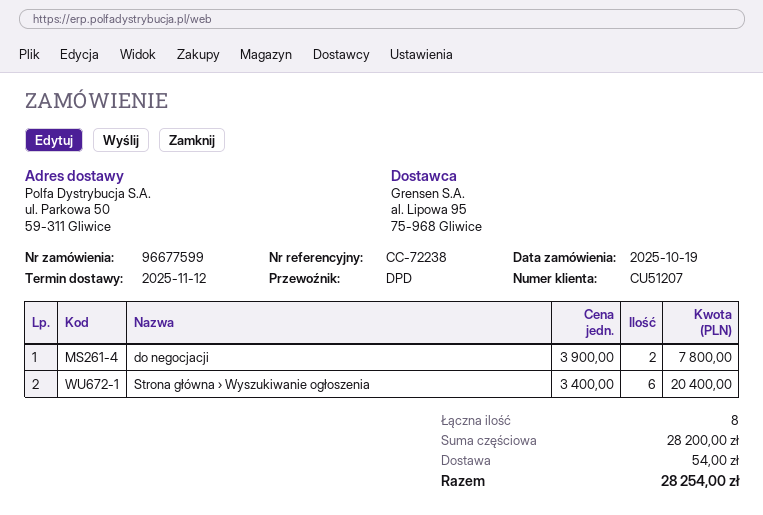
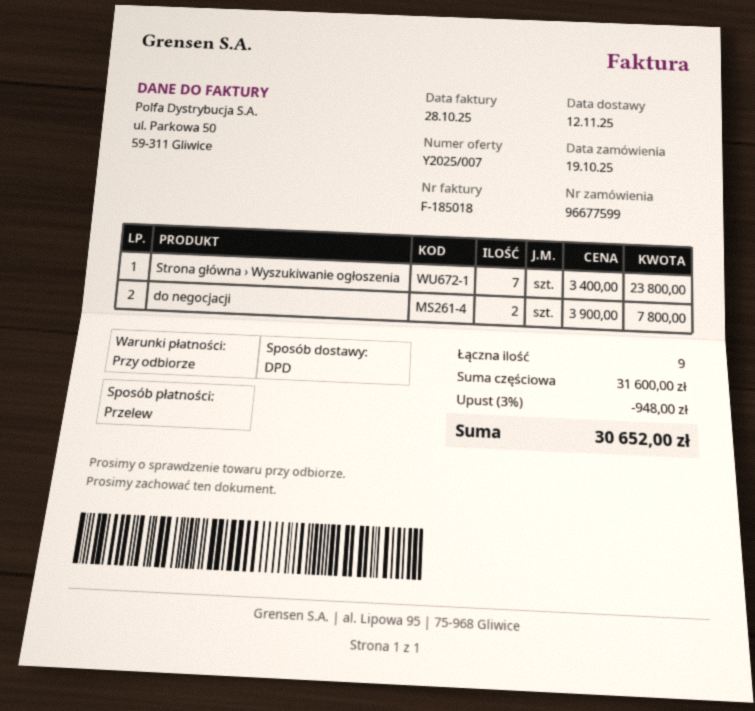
Strona główna › Wyszukiwanie ogłoszenia: 6 x 3400.00 = 20400.00 -> 7 x 3400.00 = 23800.00
total quantity: 8 -> 9
subtotal: 28200.00 -> 31600.00
discount: none -> 3% = 948.00
shipping: 54.00 -> none
total: 28254.00 -> 30652.00

